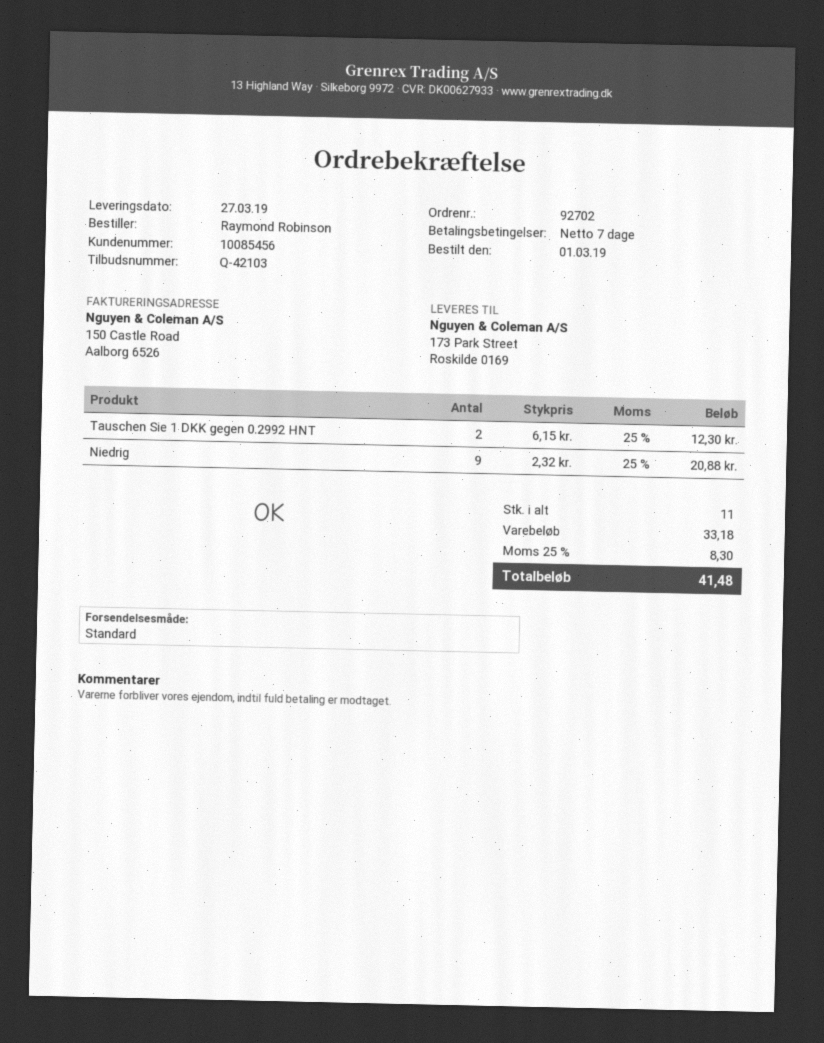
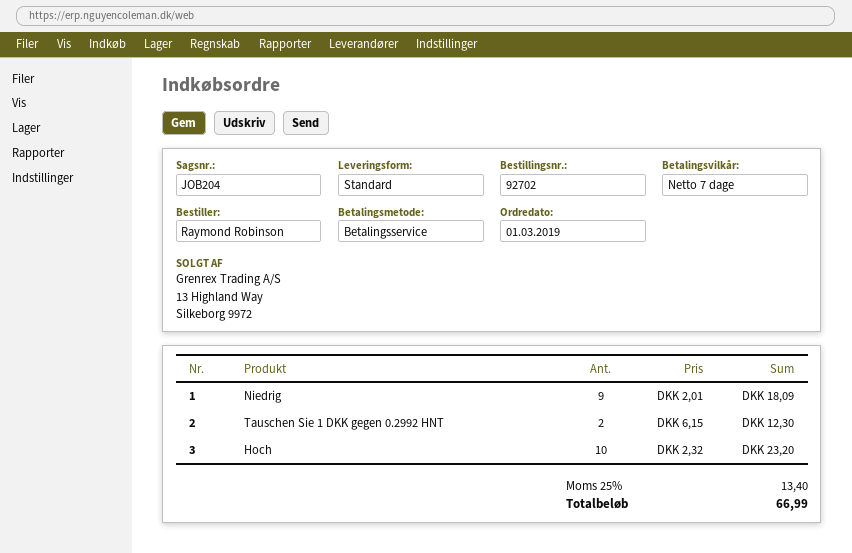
Niedrig: 9 x 2.32 = 20.88 -> 9 x 2.01 = 18.09
Hoch: none -> 10 x 2.32 = 23.20
tax: 25% = 8.30 -> 25% = 13.40
total: 41.48 -> 66.99

